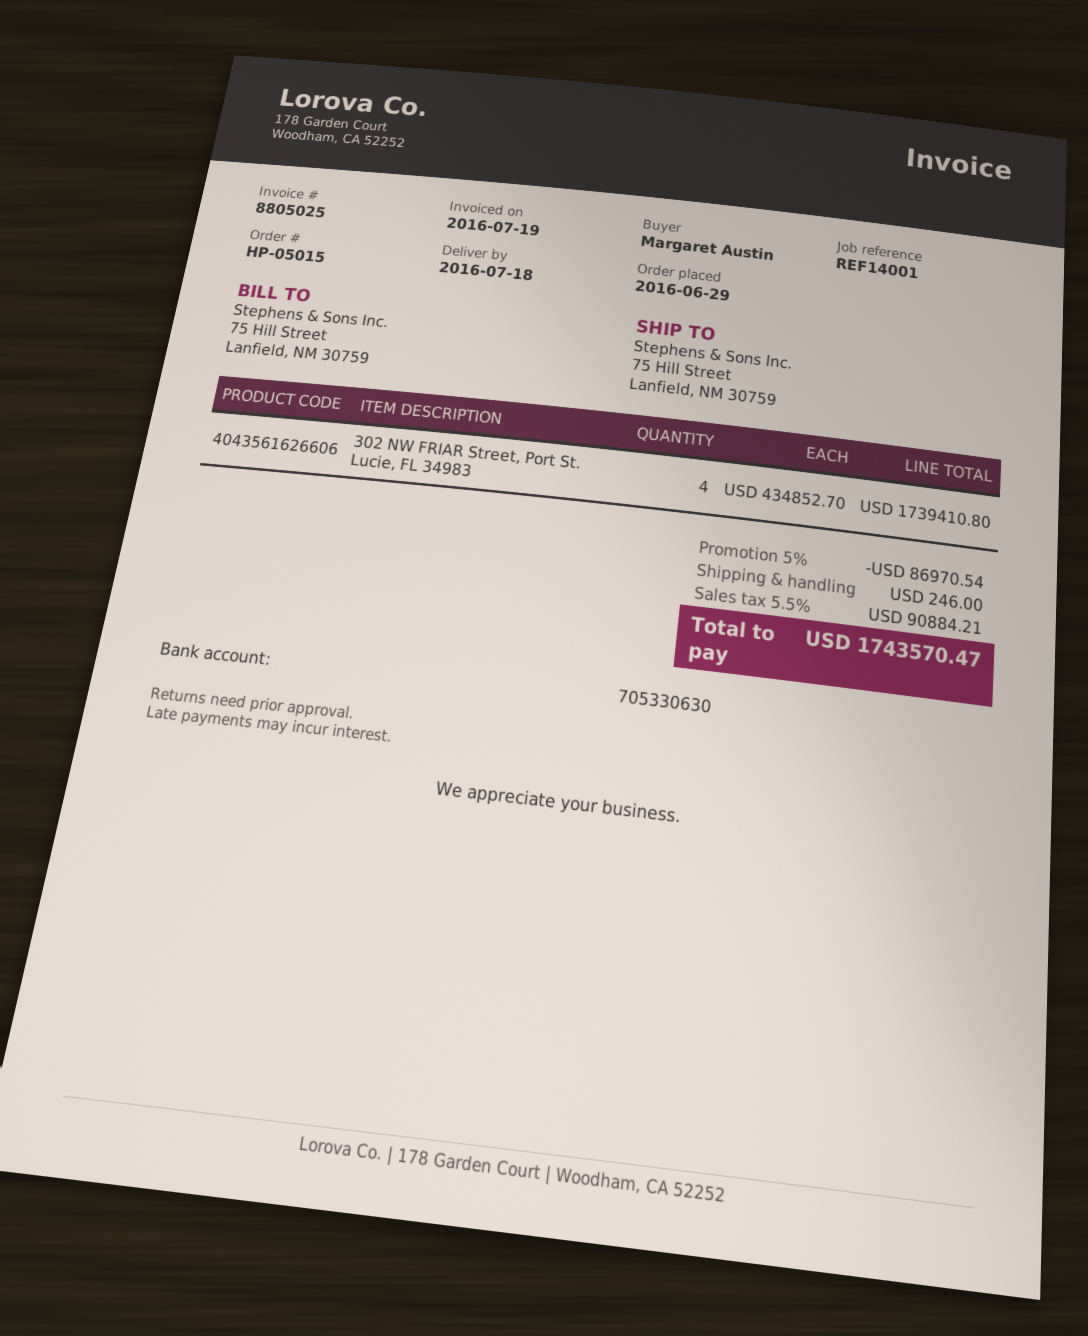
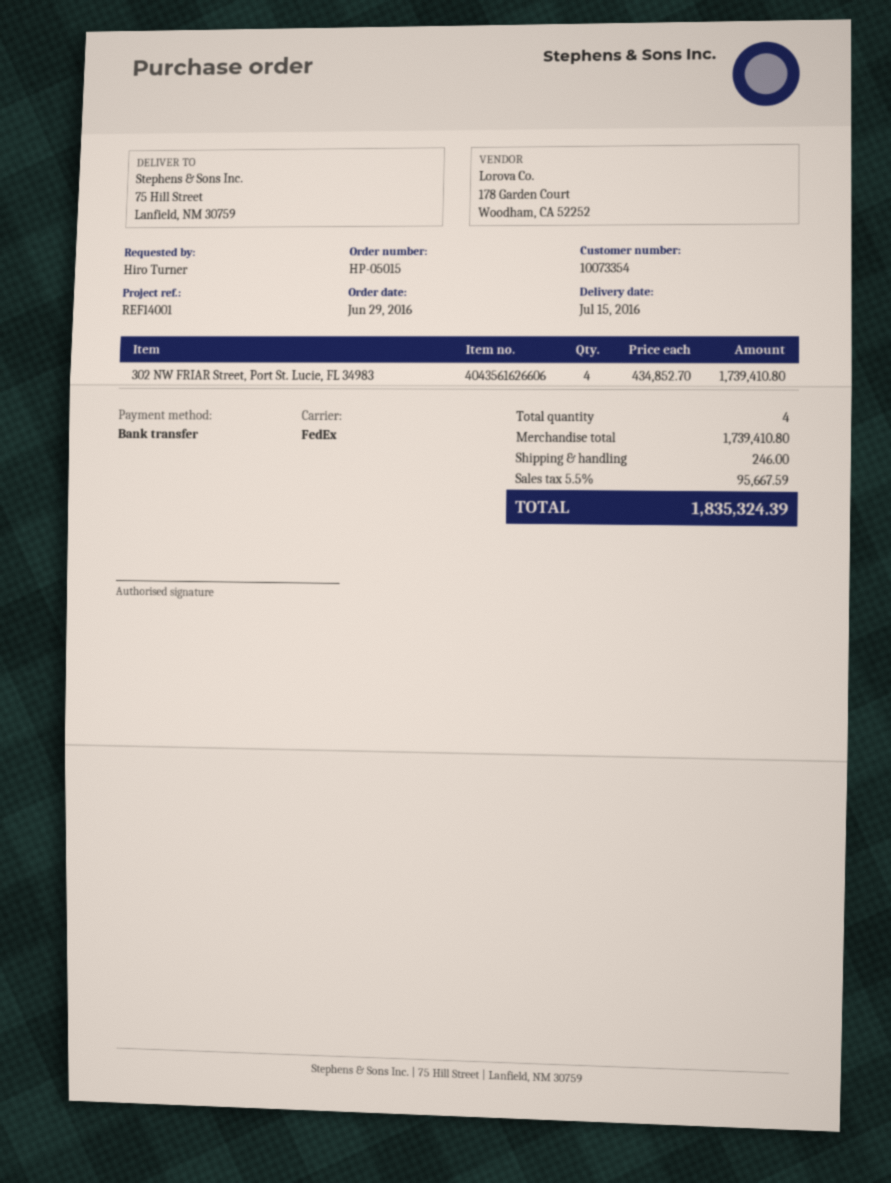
delivery date: 2016-07-18 -> 2016-07-15
ordered by: Margaret Austin -> Hiro Turner
discount: 5% = 86970.54 -> none
tax: 5.5% = 90884.21 -> 5.5% = 95667.59
total: 1743570.47 -> 1835324.39

